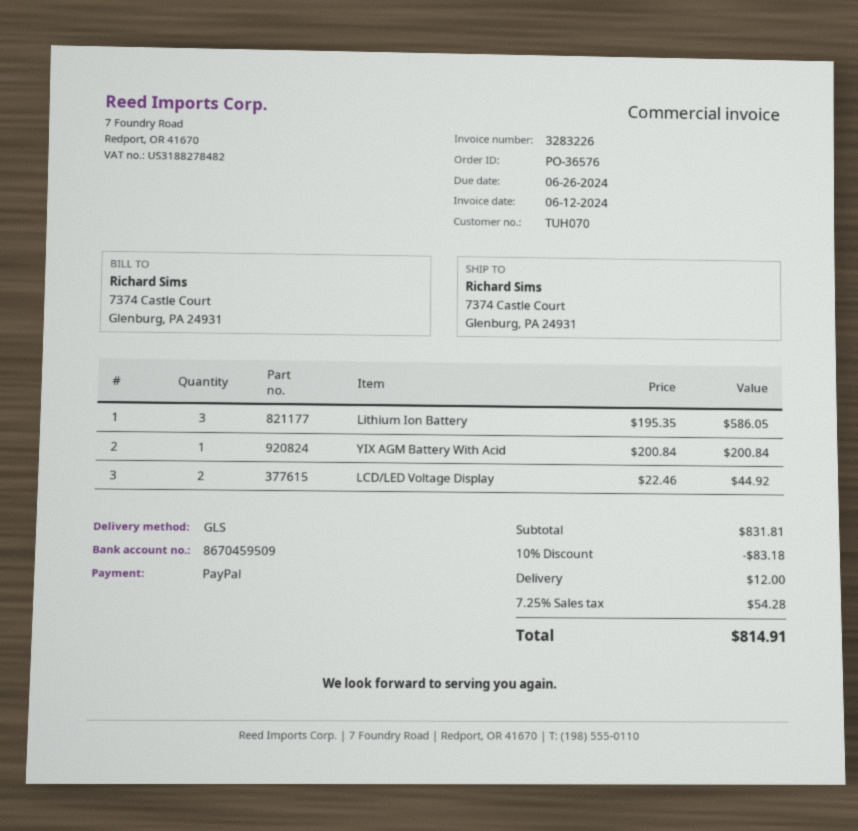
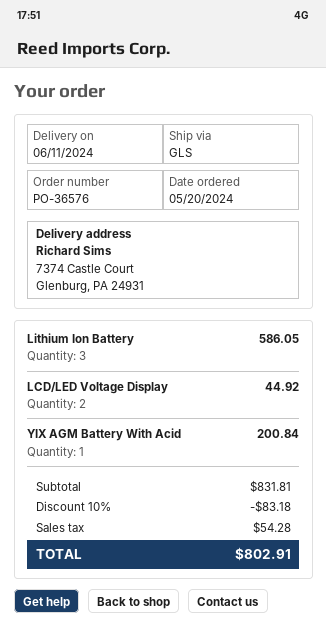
shipping: 12.00 -> none
total: 814.91 -> 802.91

